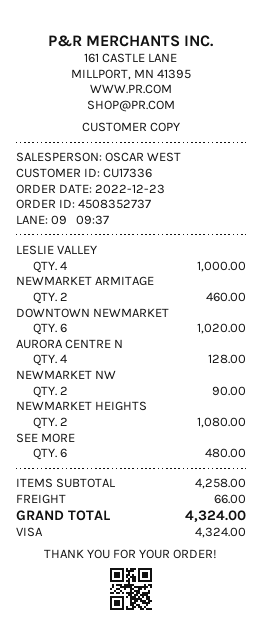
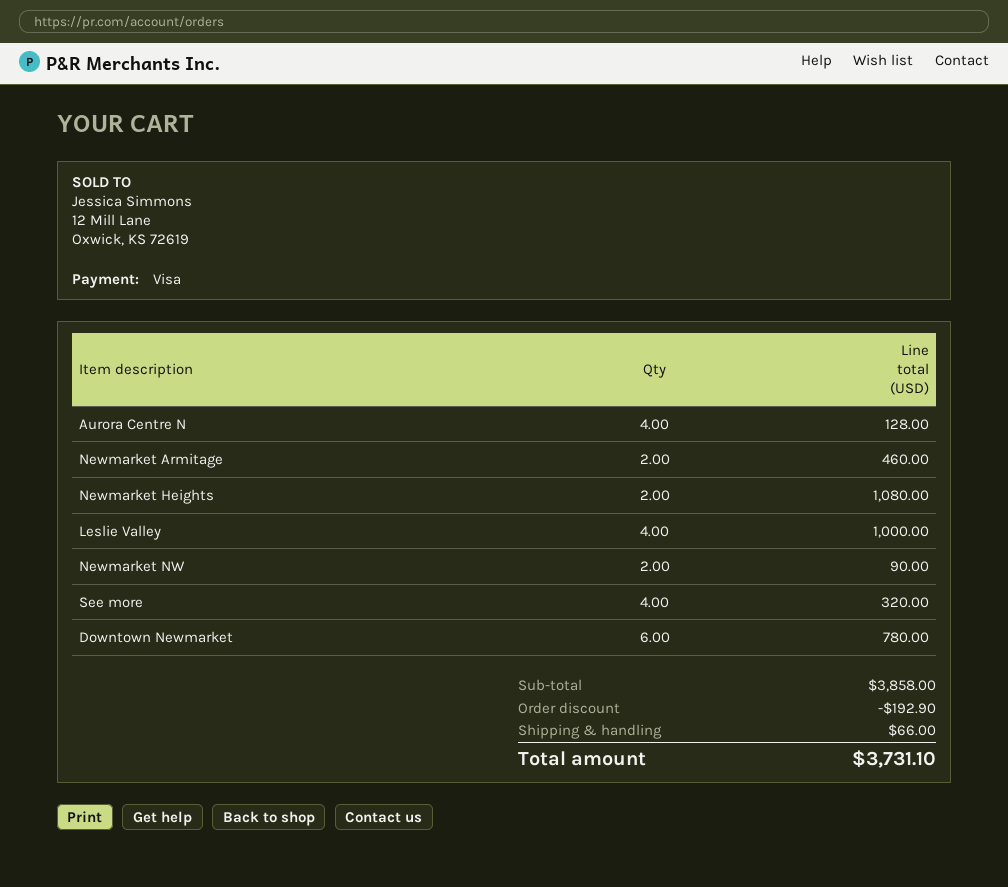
DOWNTOWN NEWMARKET: 6 for 1020.00 -> 6 for 780.00
SEE MORE: 6 for 480.00 -> 4 for 320.00
subtotal: 4258.00 -> 3858.00
discount: none -> 192.90
total: 4324.00 -> 3731.10

